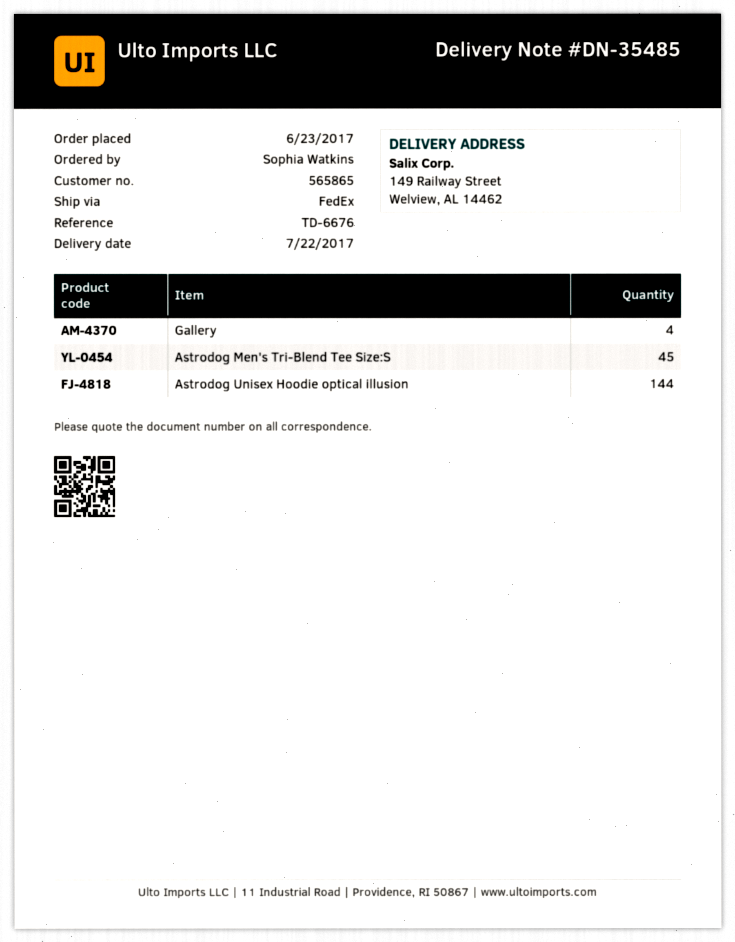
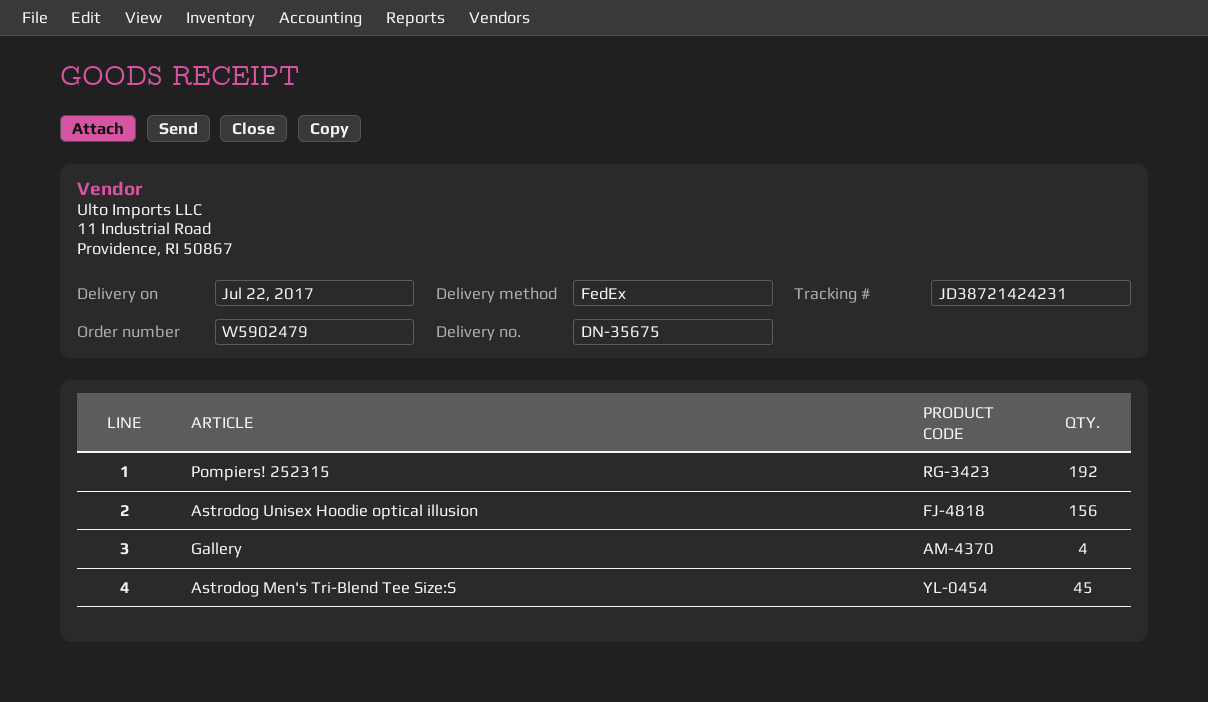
delivery note number: DN-35485 -> DN-35675
Astrodog Unisex Hoodie optical illusion: 144 -> 156
Pompiers! 252315: none -> 192

